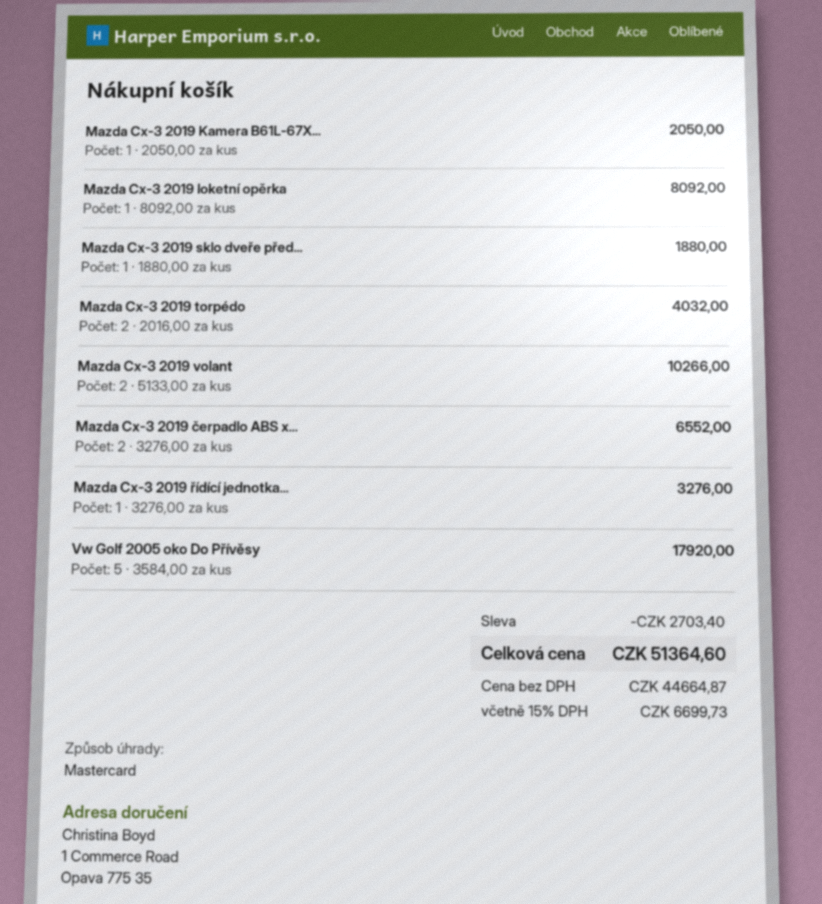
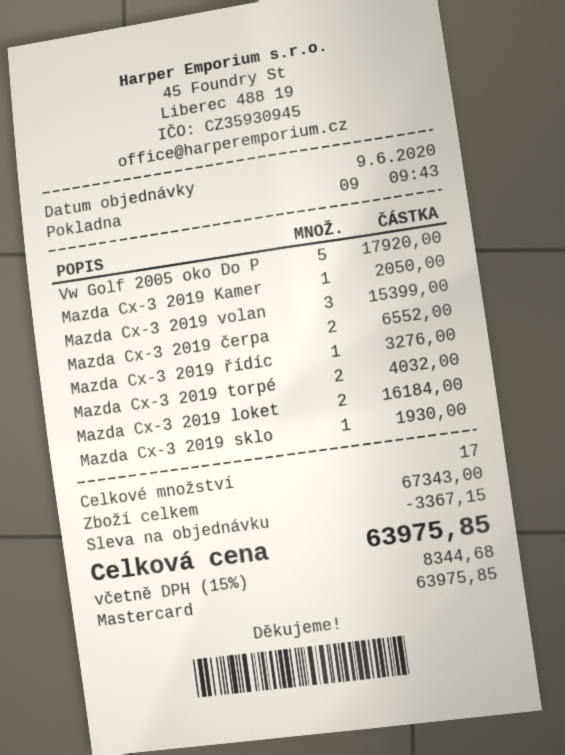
Mazda Cx-3 2019 loketní opěrka: 1 for 8092.00 -> 2 for 16184.00
Mazda Cx-3 2019 sklo dveře před...: 1 for 1880.00 -> 1 for 1930.00
Mazda Cx-3 2019 volant: 2 for 10266.00 -> 3 for 15399.00
discount: 2703.40 -> 3367.15
tax: 15% = 6699.73 -> 15% = 8344.68
total: 51364.60 -> 63975.85

